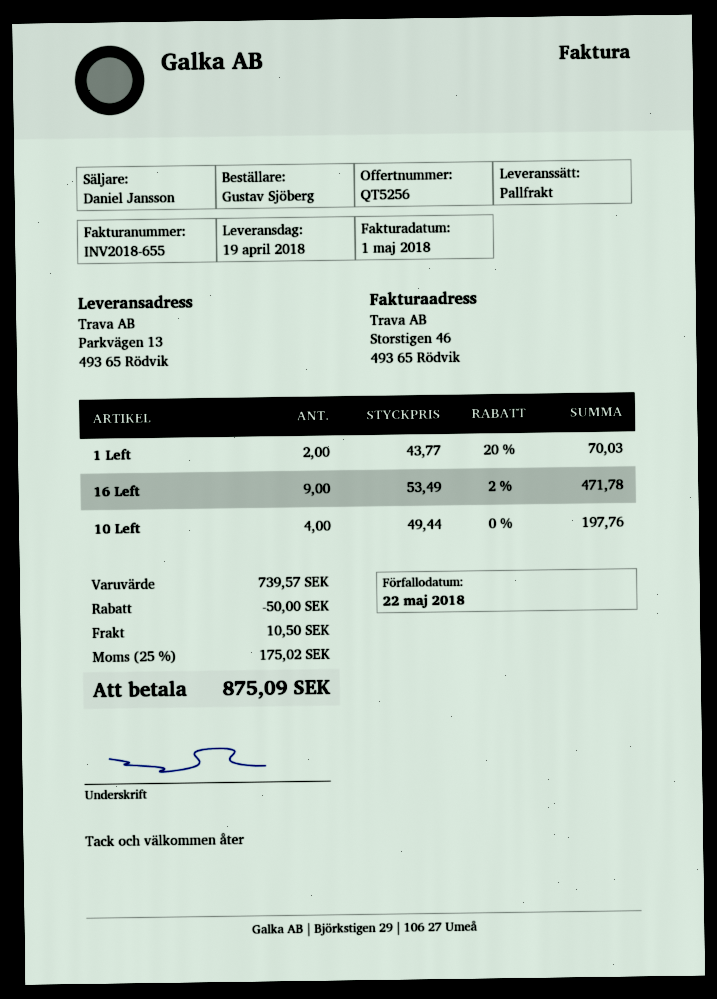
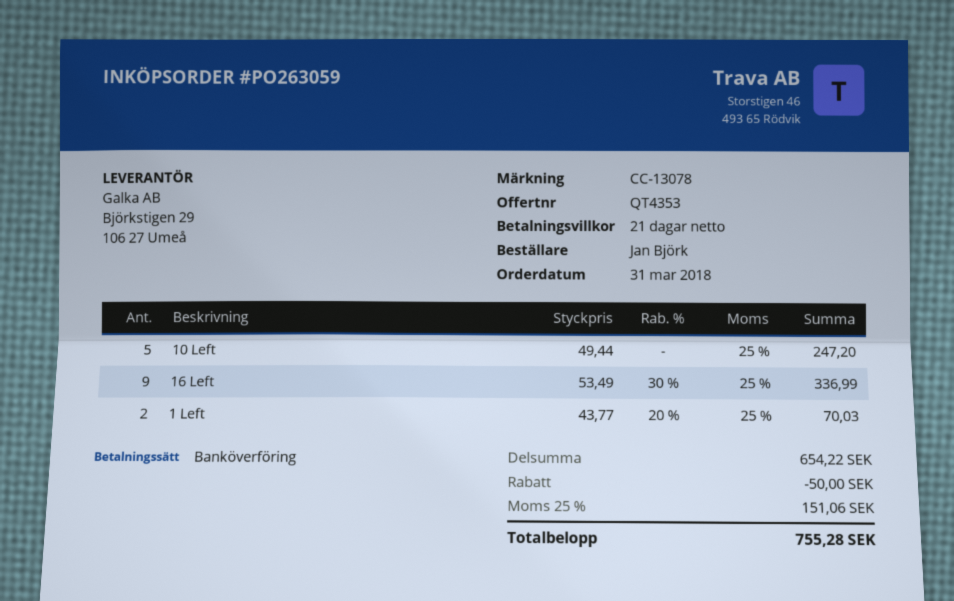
quote number: QT5256 -> QT4353
ordered by: Gustav Sjöberg -> Jan Björk
16 Left: 9 x 53.49 - 2% = 471.78 -> 9 x 53.49 - 30% = 336.99
10 Left: 4 x 49.44 = 197.76 -> 5 x 49.44 = 247.20
subtotal: 739.57 -> 654.22
shipping: 10.50 -> none
tax: 25% = 175.02 -> 25% = 151.06
total: 875.09 -> 755.28

